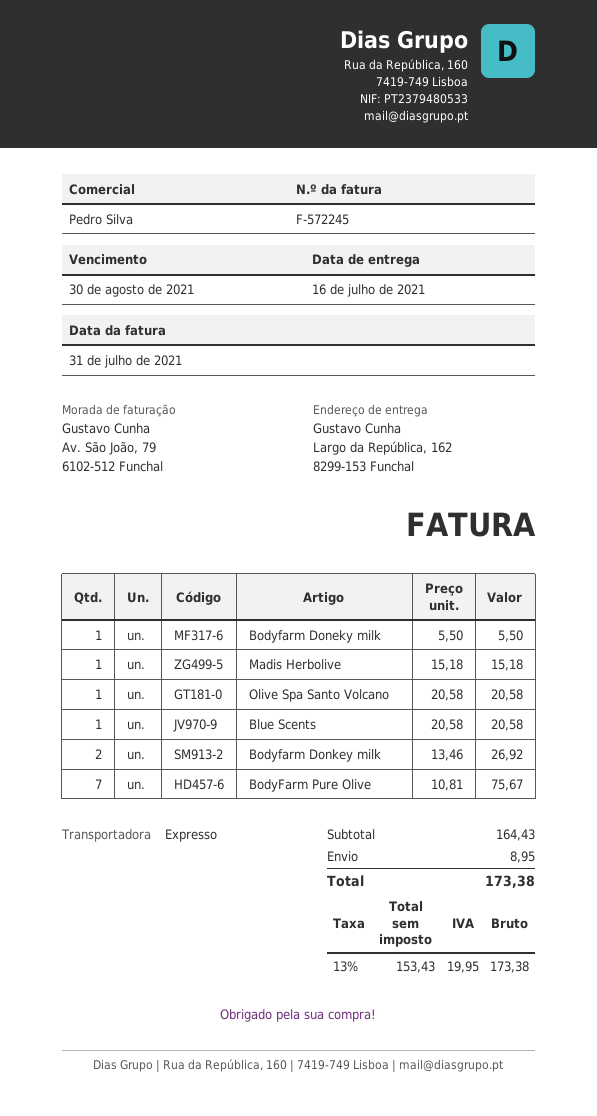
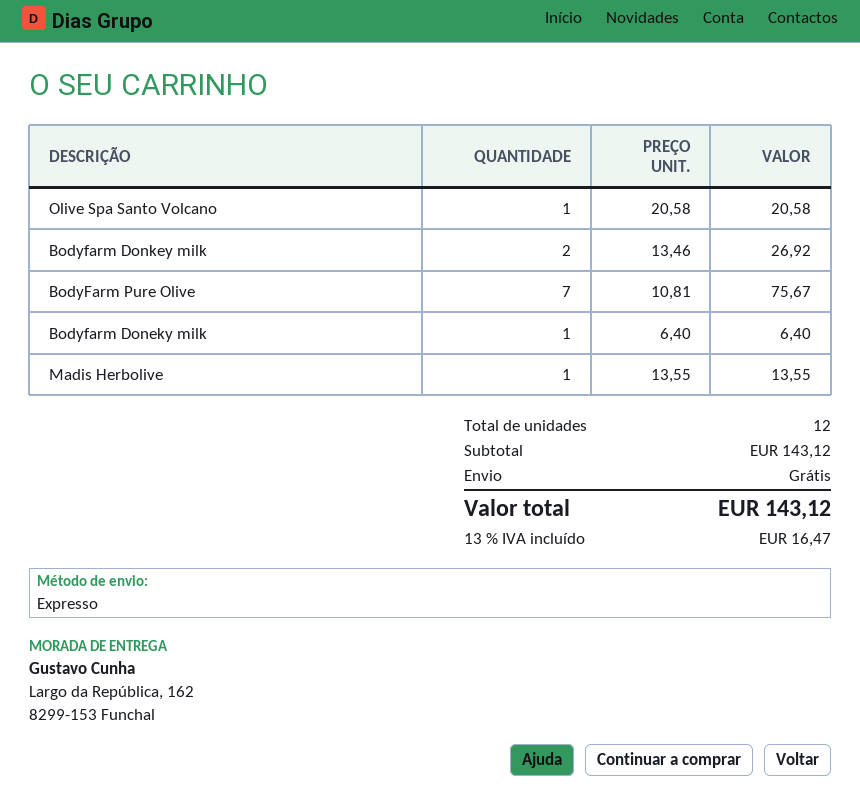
Bodyfarm Doneky milk: 1 x 5.50 = 5.50 -> 1 x 6.40 = 6.40
Madis Herbolive: 1 x 15.18 = 15.18 -> 1 x 13.55 = 13.55
Blue Scents: 1 x 20.58 = 20.58 -> none
subtotal: 164.43 -> 143.12
shipping: 8.95 -> 0.00
tax: 13% = 19.95 -> 13% = 16.47
total: 173.38 -> 143.12

